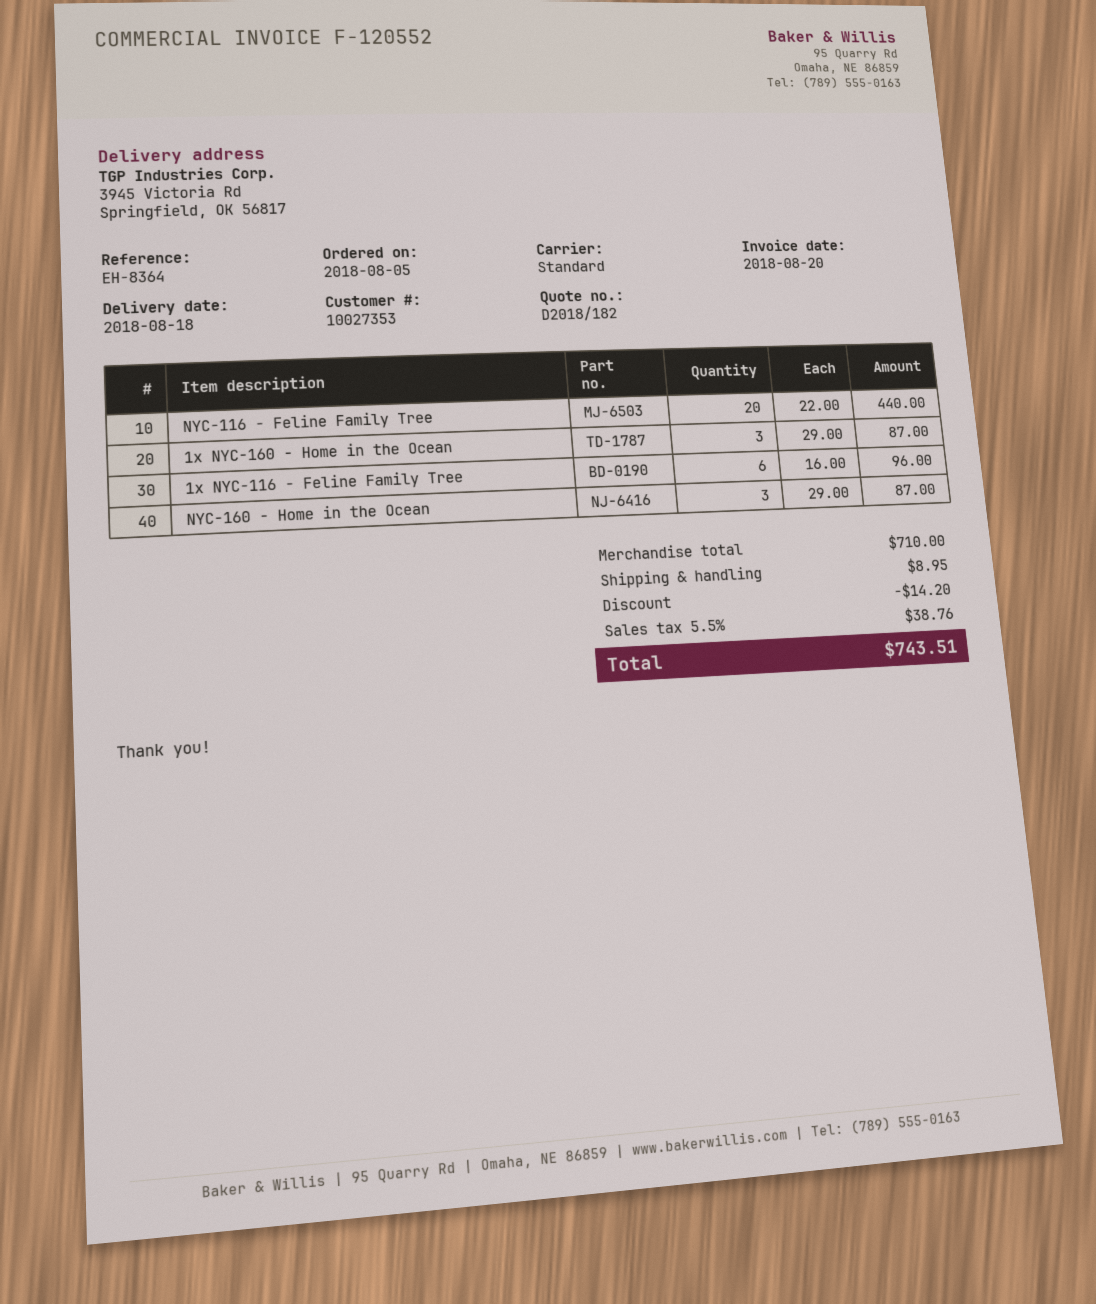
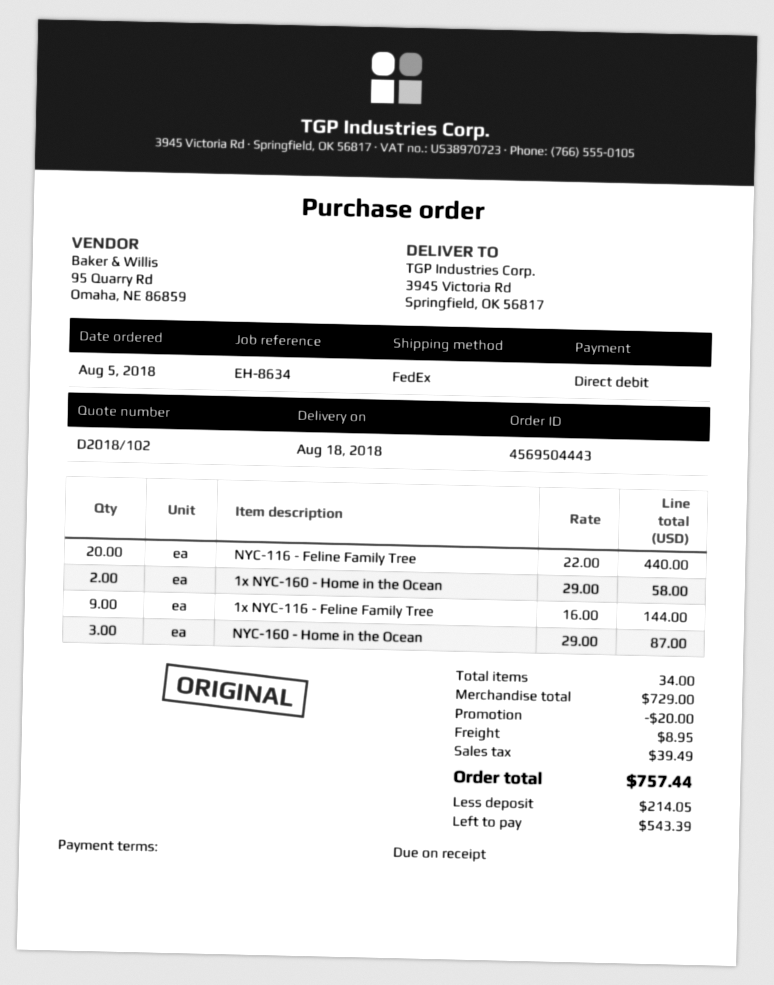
quote number: D2018/182 -> D2018/102
reference: EH-8364 -> EH-8634
shipping method: standard -> FedEx
1x NYC-160 - Home in the Ocean: 3 x 29.00 = 87.00 -> 2 x 29.00 = 58.00
1x NYC-116 - Feline Family Tree: 6 x 16.00 = 96.00 -> 9 x 16.00 = 144.00
subtotal: 710.00 -> 729.00
discount: 14.20 -> 20.00
tax: 38.76 -> 39.49
total: 743.51 -> 757.44

